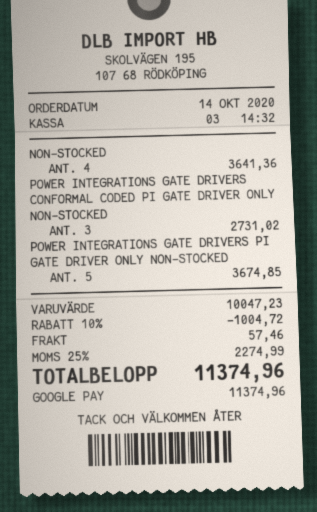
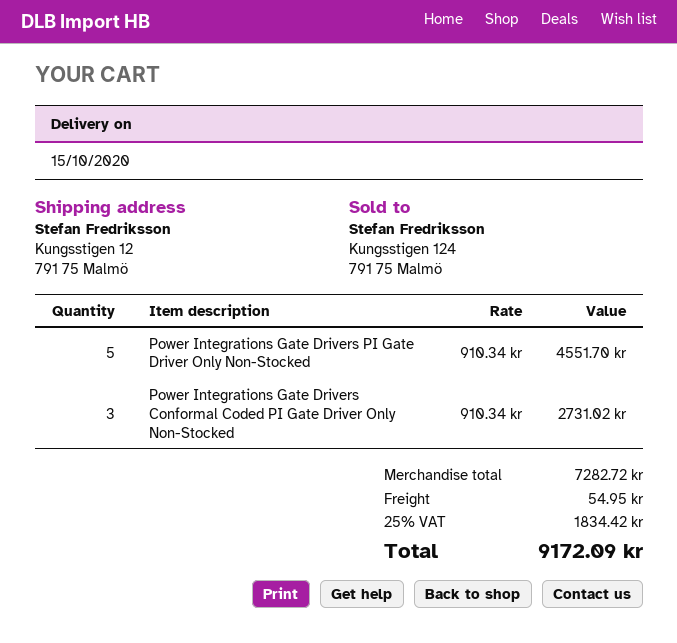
NON-STOCKED: 4 for 3641.36 -> none
POWER INTEGRATIONS GATE DRIVERS PI GATE DRIVER ONLY NON-STOCKED: 5 for 3674.85 -> 5 for 4551.70
subtotal: 10047.23 -> 7282.72
discount: 10% = 1004.72 -> none
shipping: 57.46 -> 54.95
tax: 25% = 2274.99 -> 25% = 1834.42
total: 11374.96 -> 9172.09

